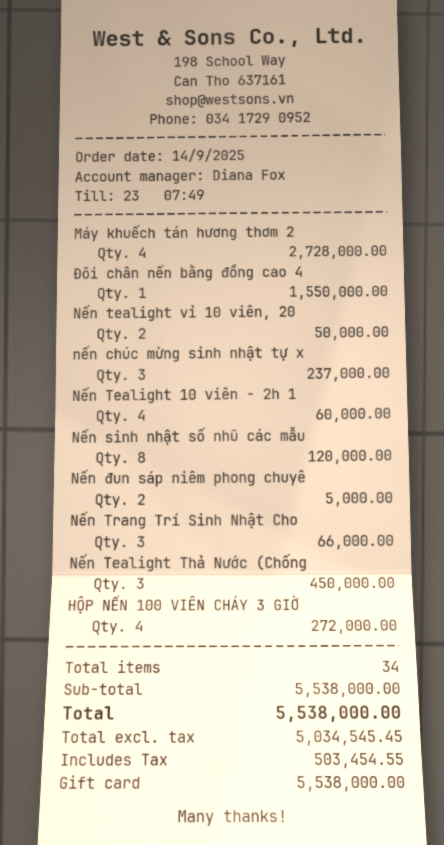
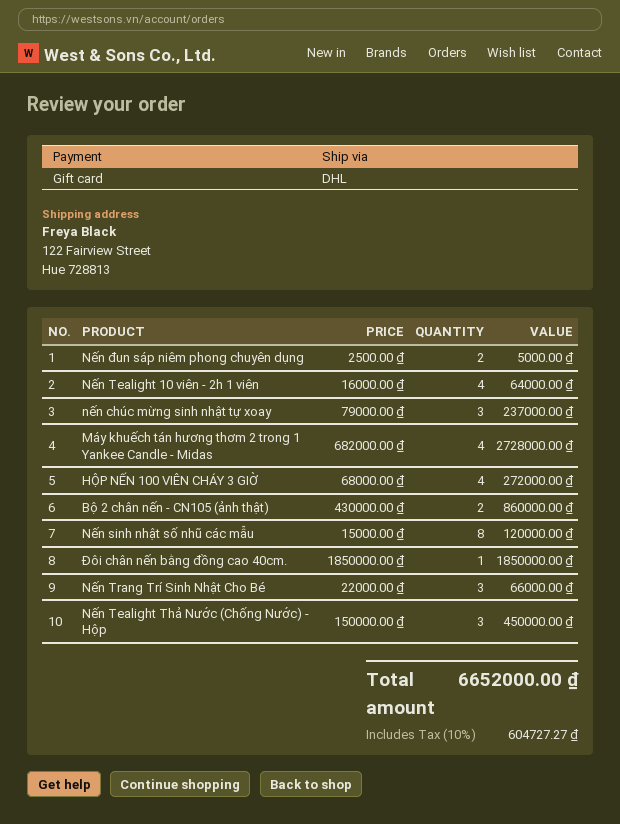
Đôi chân nến bằng đồng cao 4: 1 for 1550000.00 -> 1 for 1850000.00
Nến tealight vỉ 10 viên, 20: 2 for 50000.00 -> none
Nến Tealight 10 viên - 2h 1: 4 for 60000.00 -> 4 for 64000.00
Bộ 2 chân nến - CN105 (ảnh thật): none -> 2 for 860000.00
tax: 503454.55 -> 604727.27
total: 5538000.00 -> 6652000.00

